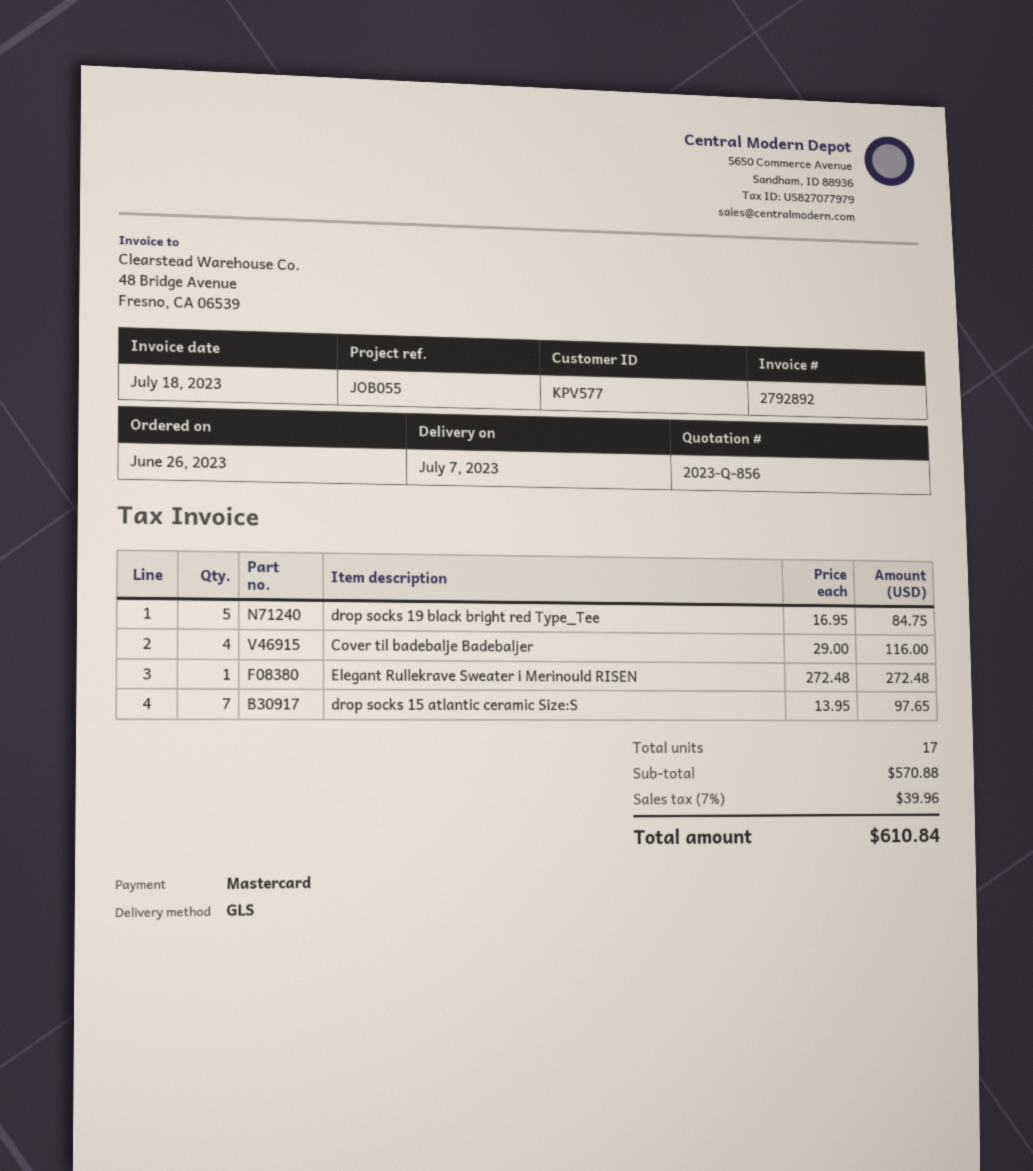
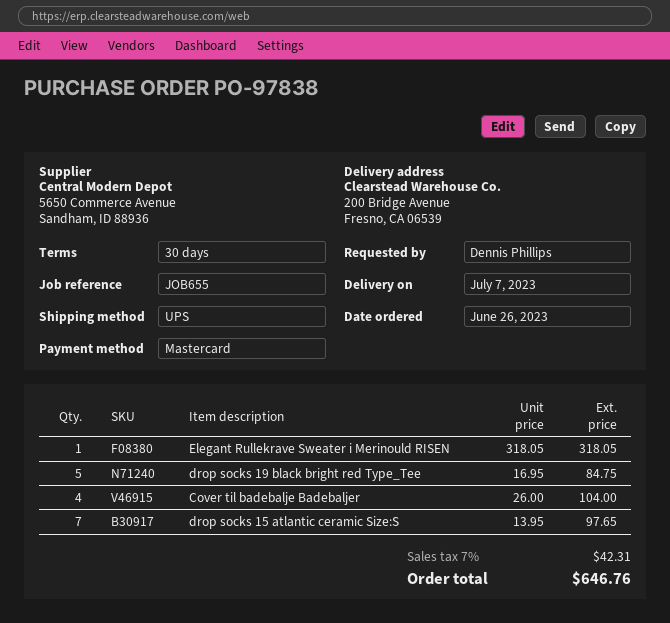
reference: JOB055 -> JOB655
shipping method: GLS -> UPS
Cover til badebalje Badebaljer: 4 x 29.00 = 116.00 -> 4 x 26.00 = 104.00
Elegant Rullekrave Sweater i Merinould RISEN: 1 x 272.48 = 272.48 -> 1 x 318.05 = 318.05
tax: 7% = 39.96 -> 7% = 42.31
total: 610.84 -> 646.76

